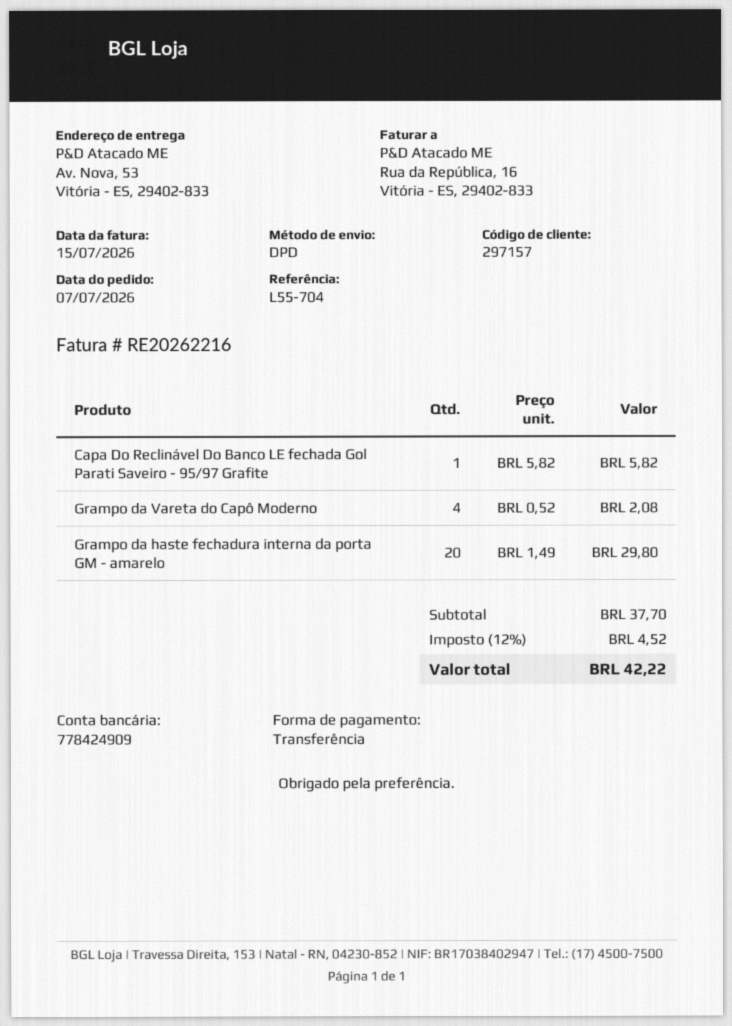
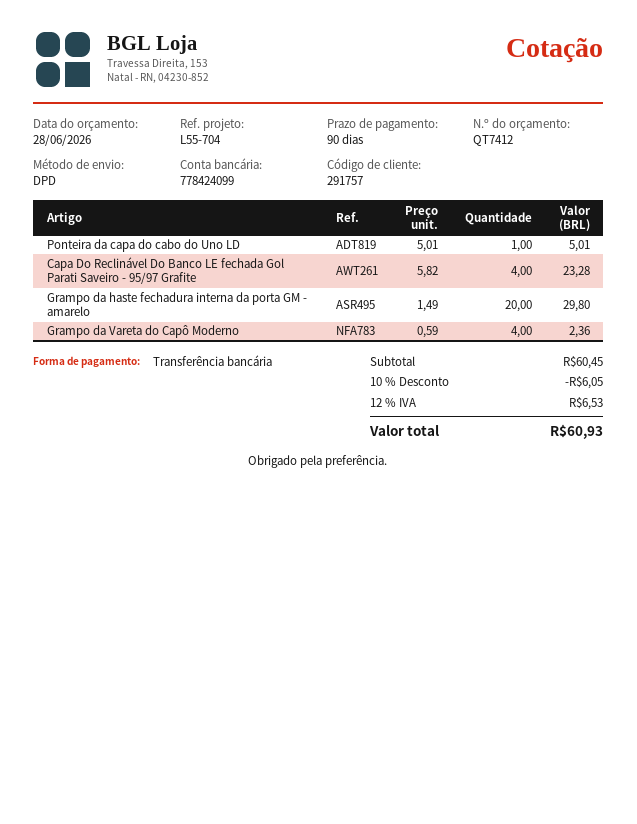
customer number: 297157 -> 291757
bank account: 778424909 -> 778424099
Capa Do Reclinável Do Banco LE fechada Gol Parati Saveiro - 95/97 Grafite: 1 x 5.82 = 5.82 -> 4 x 5.82 = 23.28
Grampo da Vareta do Capô Moderno: 4 x 0.52 = 2.08 -> 4 x 0.59 = 2.36
Ponteira da capa do cabo do Uno LD: none -> 1 x 5.01 = 5.01
subtotal: 37.70 -> 60.45
discount: none -> 10% = 6.05
tax: 12% = 4.52 -> 12% = 6.53
total: 42.22 -> 60.93

